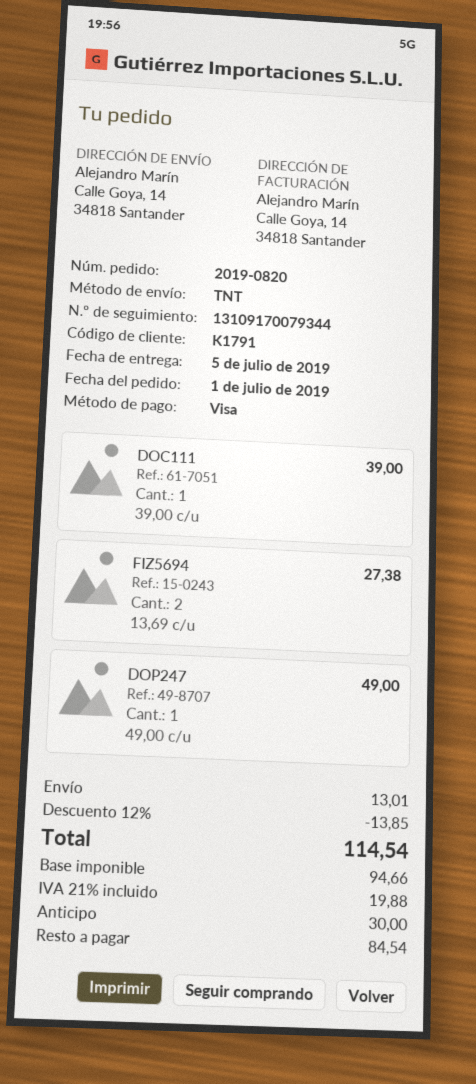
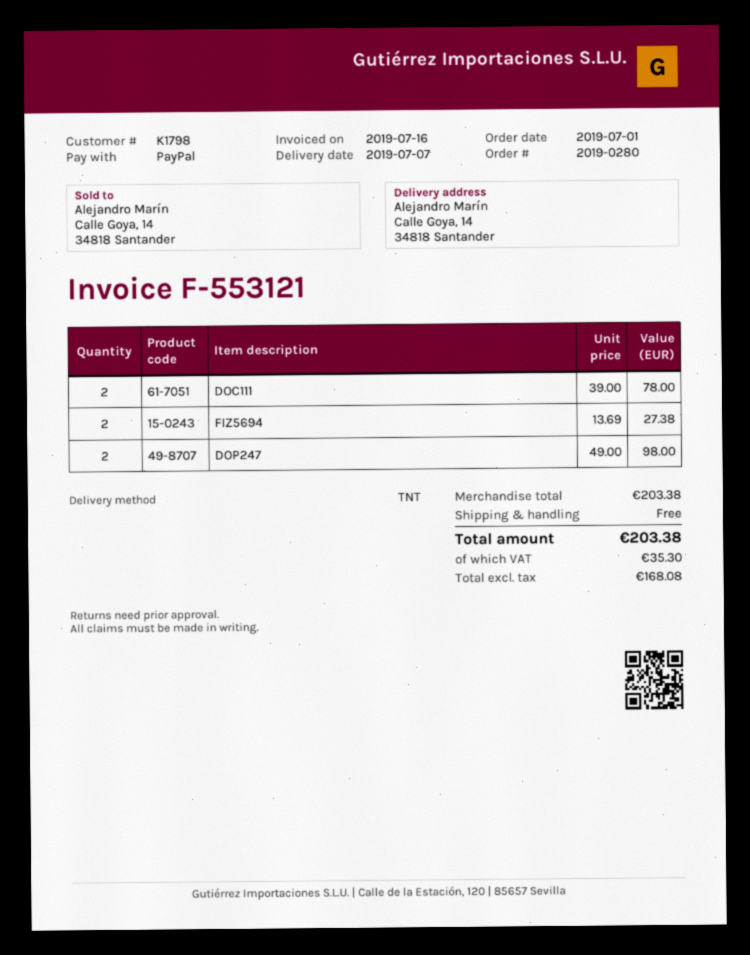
order number: 2019-0820 -> 2019-0280
delivery date: 2019-07-05 -> 2019-07-07
customer number: K1791 -> K1798
payment method: Visa -> PayPal
DOC111: 1 x 39.00 = 39.00 -> 2 x 39.00 = 78.00
DOP247: 1 x 49.00 = 49.00 -> 2 x 49.00 = 98.00
discount: 12% = 13.85 -> none
shipping: 13.01 -> 0.00
net: 94.66 -> 168.08
tax: 19.88 -> 35.30
total: 114.54 -> 203.38

